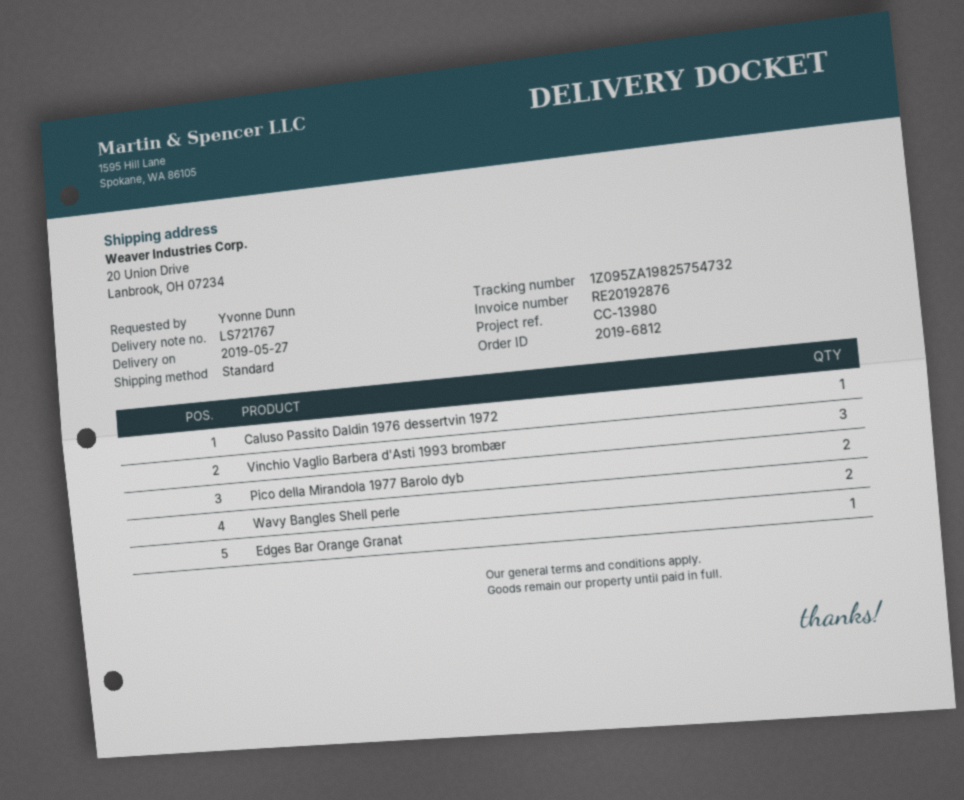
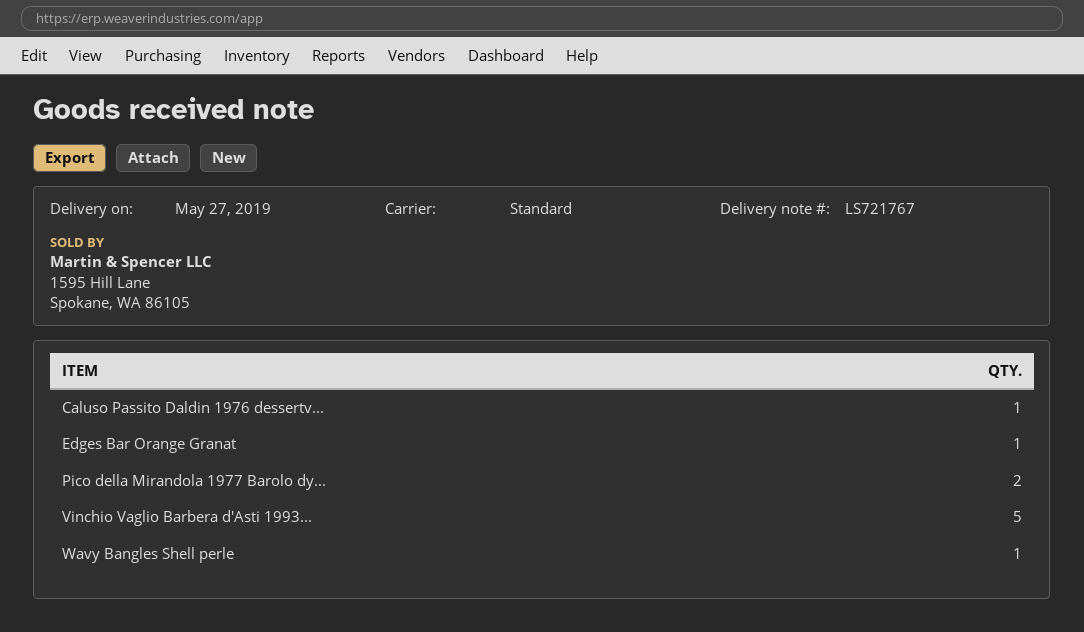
Vinchio Vaglio Barbera d'Asti 1993 brombær: 3 -> 5
Wavy Bangles Shell perle: 2 -> 1

